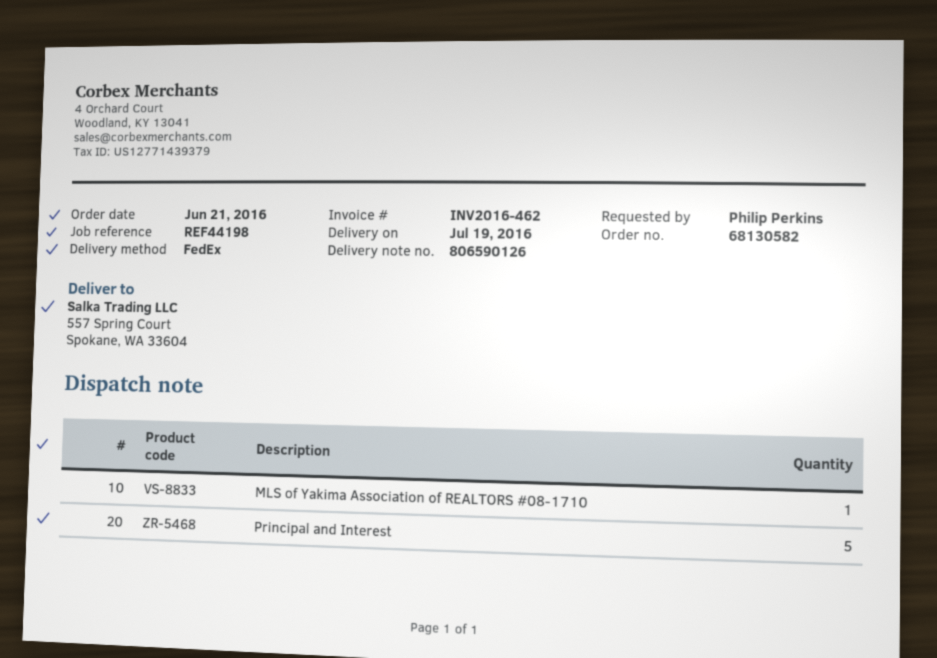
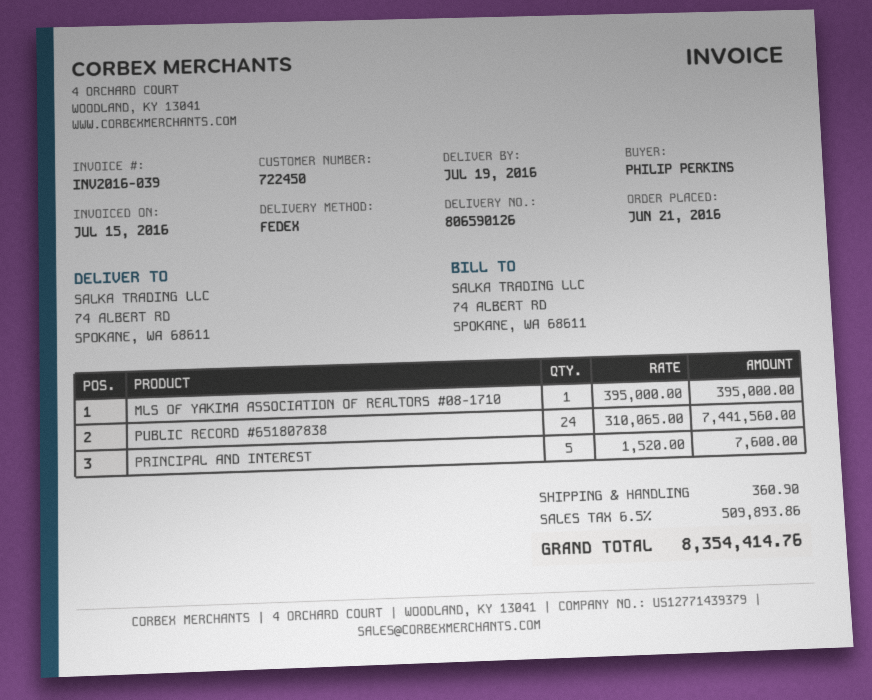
invoice number: INV2016-462 -> INV2016-039
ship to: 557 Spring Court, Spokane, WA 33604 -> 74 ALBERT RD, SPOKANE, WA 68611
PUBLIC RECORD #651807838: none -> 24

